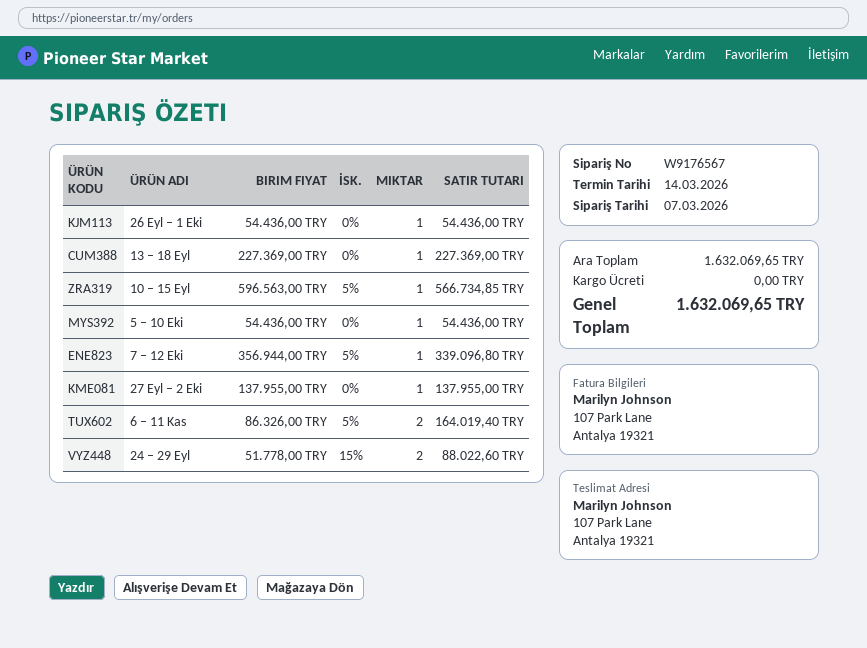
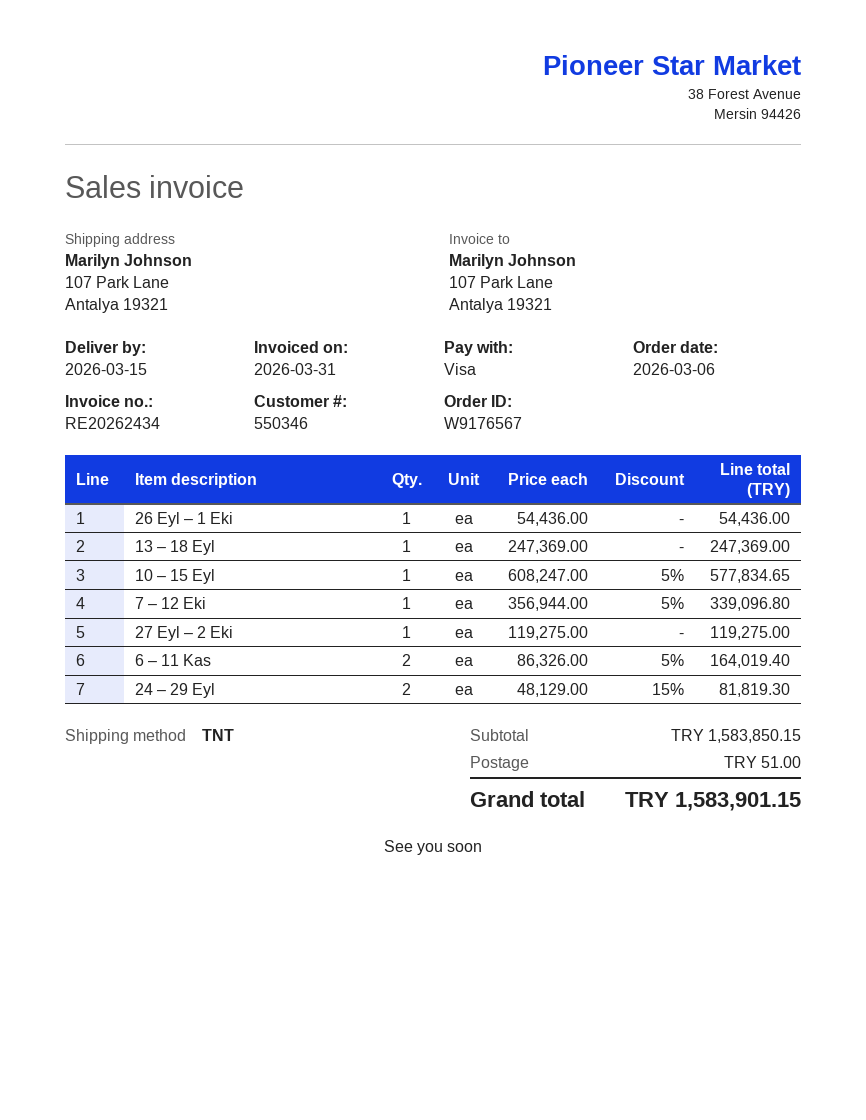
order date: 2026-03-07 -> 2026-03-06
delivery date: 2026-03-14 -> 2026-03-15
13 – 18 Eyl: 1 x 227369.00 = 227369.00 -> 1 x 247369.00 = 247369.00
10 – 15 Eyl: 1 x 596563.00 - 5% = 566734.85 -> 1 x 608247.00 - 5% = 577834.65
5 – 10 Eki: 1 x 54436.00 = 54436.00 -> none
27 Eyl – 2 Eki: 1 x 137955.00 = 137955.00 -> 1 x 119275.00 = 119275.00
24 – 29 Eyl: 2 x 51778.00 - 15% = 88022.60 -> 2 x 48129.00 - 15% = 81819.30
subtotal: 1632069.65 -> 1583850.15
shipping: 0.00 -> 51.00
total: 1632069.65 -> 1583901.15

